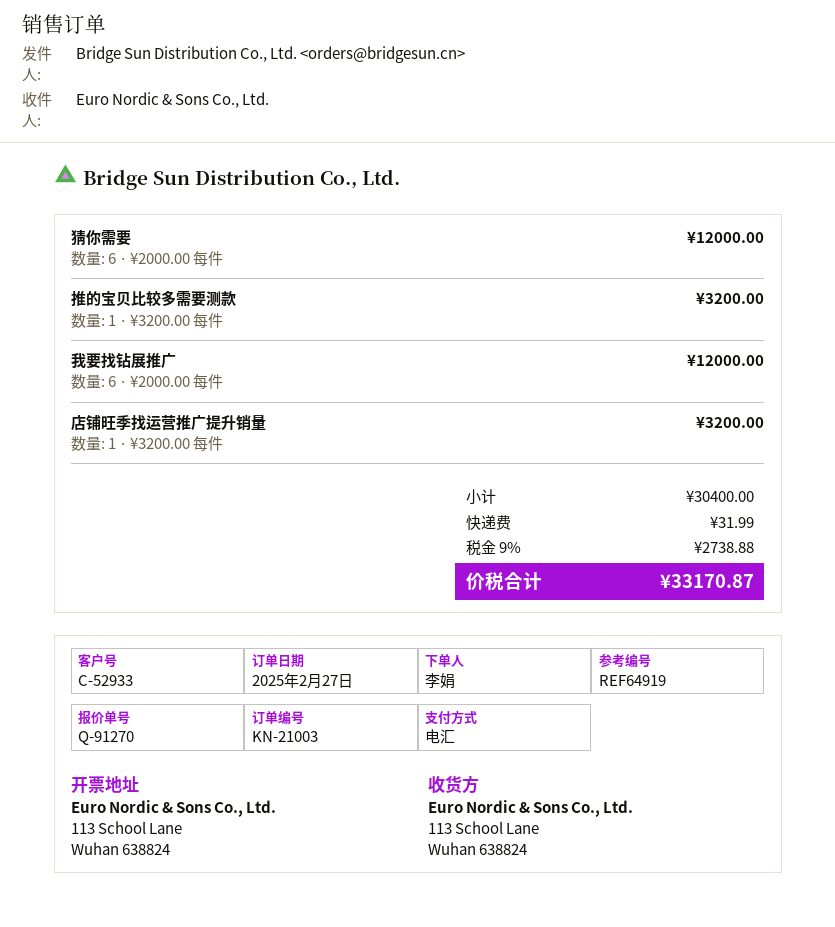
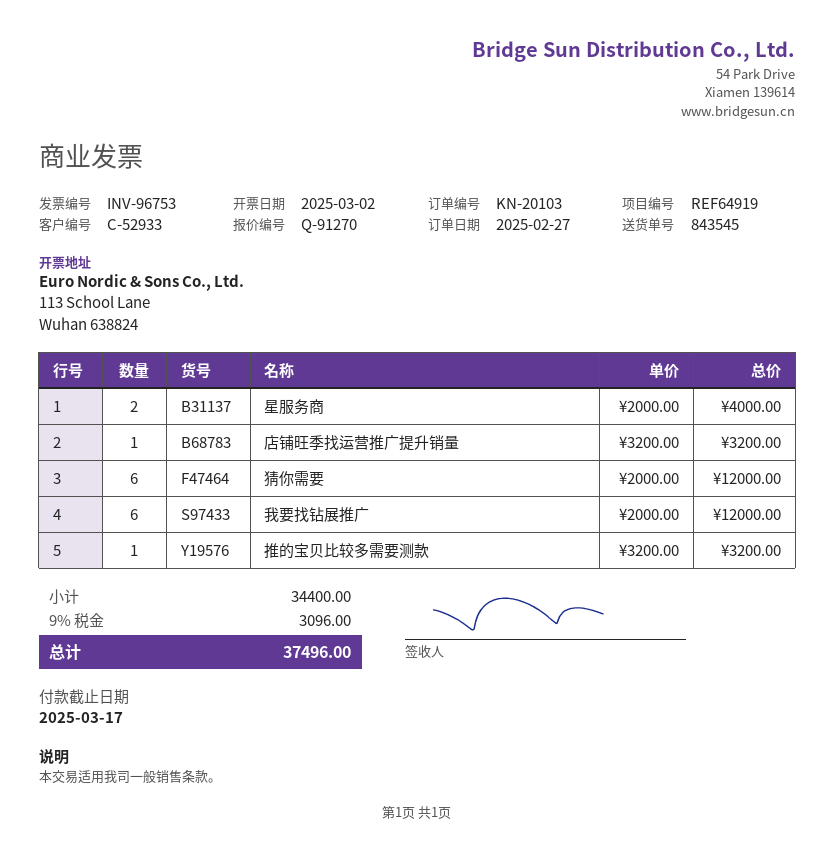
order number: KN-21003 -> KN-20103
星服务商: none -> 2 x 2000.00 = 4000.00
subtotal: 30400.00 -> 34400.00
shipping: 31.99 -> none
tax: 9% = 2738.88 -> 9% = 3096.00
total: 33170.87 -> 37496.00

